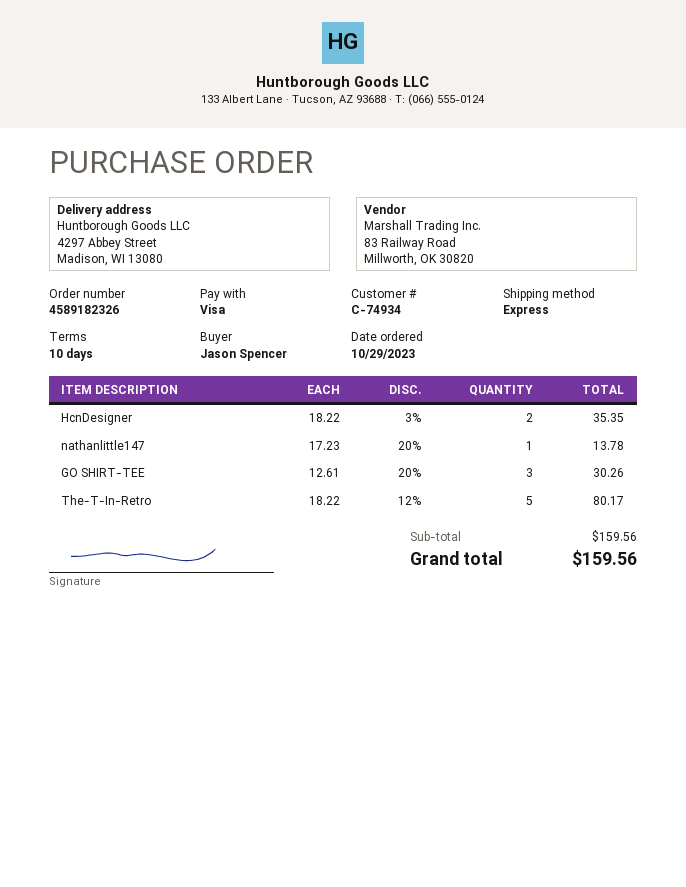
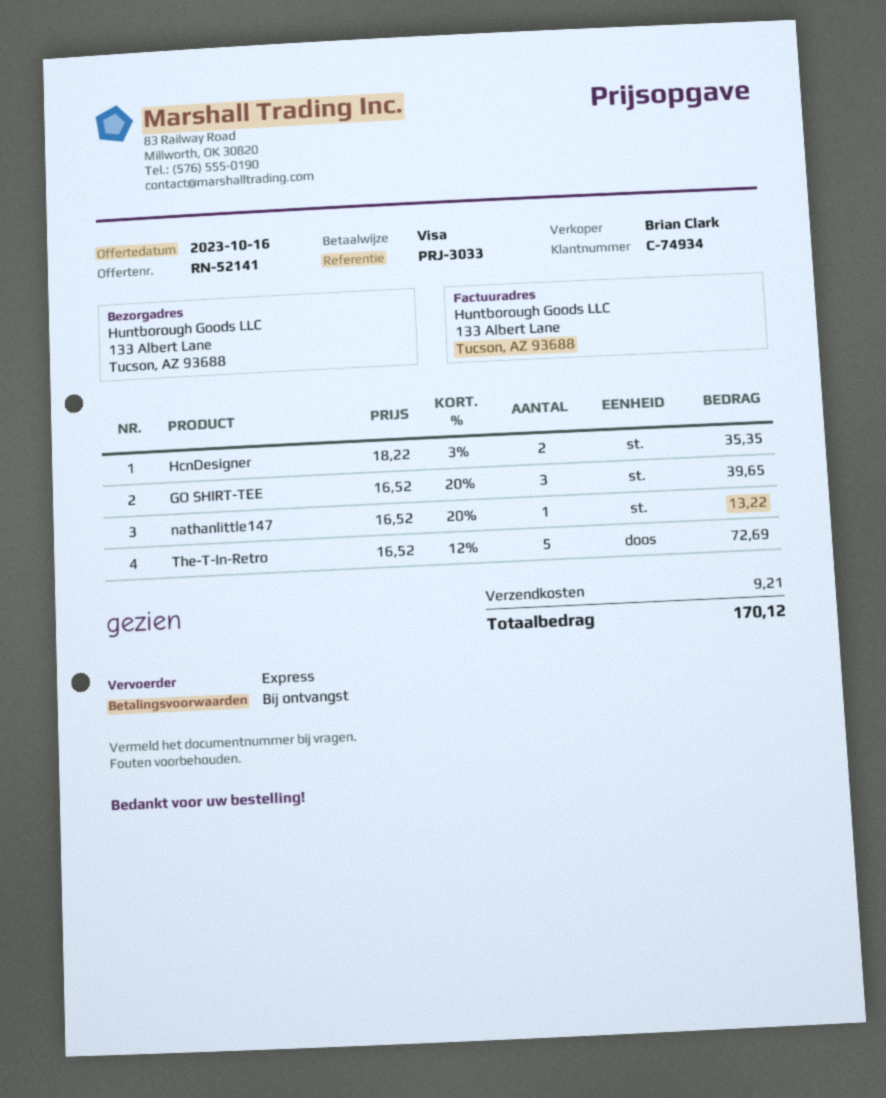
payment terms: 10 days -> on receipt
ship to: 4297 Abbey Street, Madison, WI 13080 -> 133 Albert Lane, Tucson, AZ 93688
nathanlittle147: 1 x 17.23 - 20% = 13.78 -> 1 x 16.52 - 20% = 13.22
GO SHIRT-TEE: 3 x 12.61 - 20% = 30.26 -> 3 x 16.52 - 20% = 39.65
The-T-In-Retro: 5 x 18.22 - 12% = 80.17 -> 5 x 16.52 - 12% = 72.69
shipping: none -> 9.21
total: 159.56 -> 170.12

